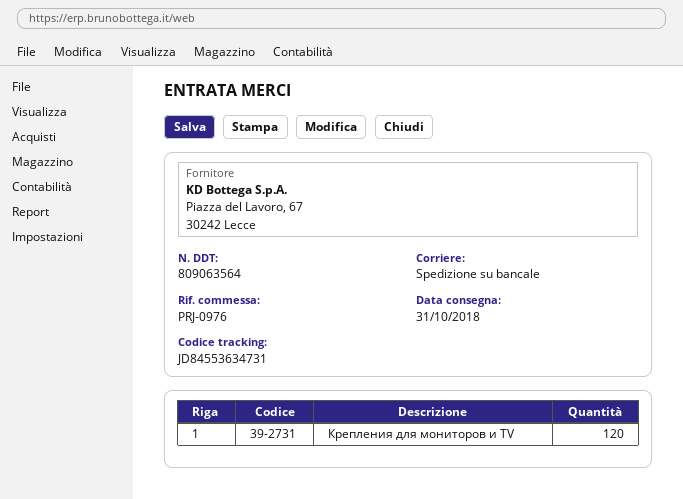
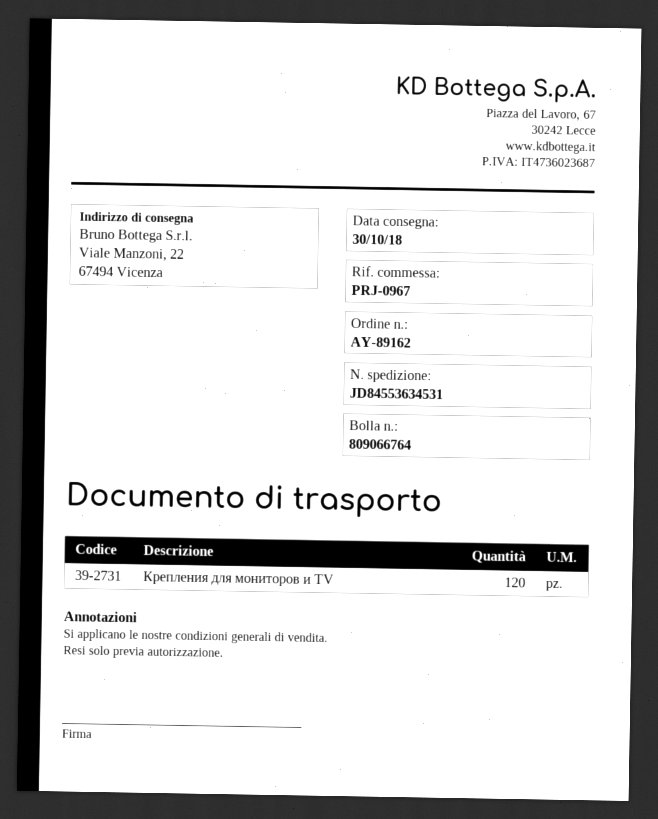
delivery note number: 809063564 -> 809066764
delivery date: 2018-10-31 -> 2018-10-30
reference: PRJ-0976 -> PRJ-0967
tracking number: JD84553634731 -> JD84553634531

